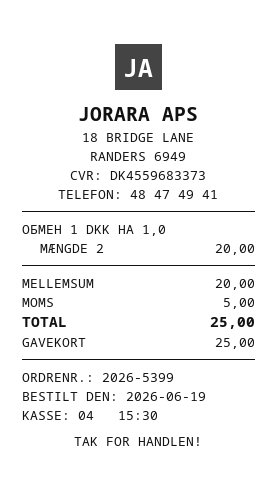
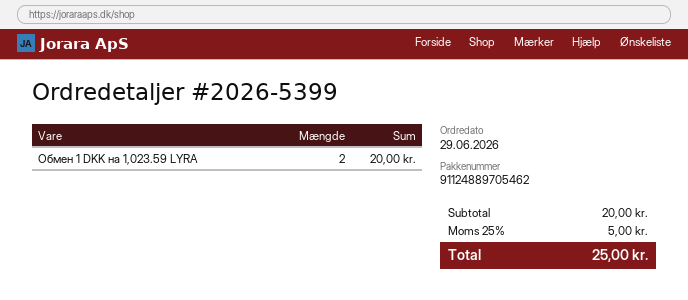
order date: 2026-06-19 -> 2026-06-29

